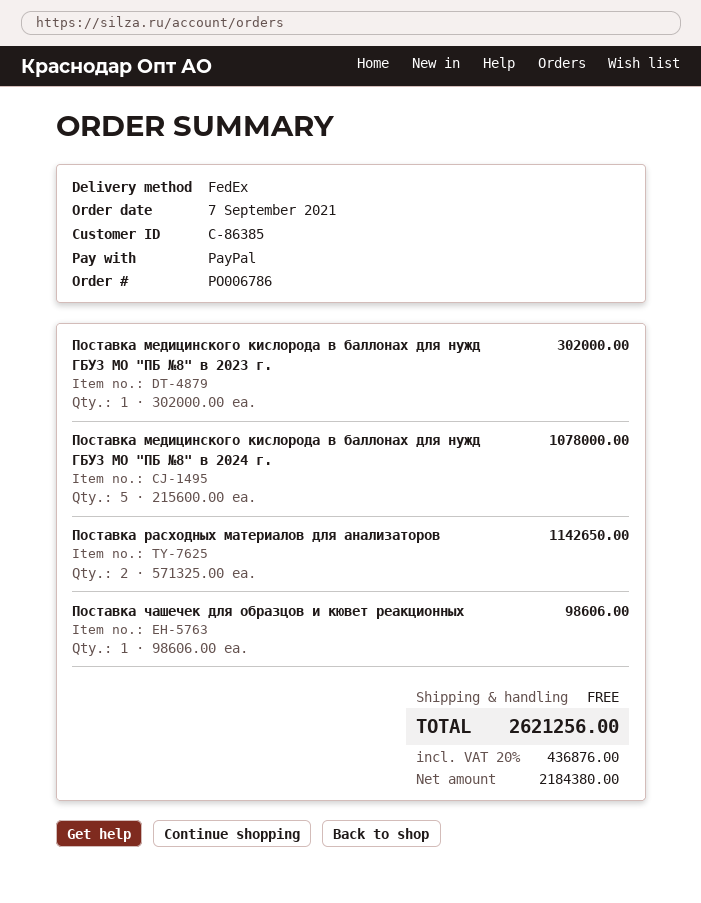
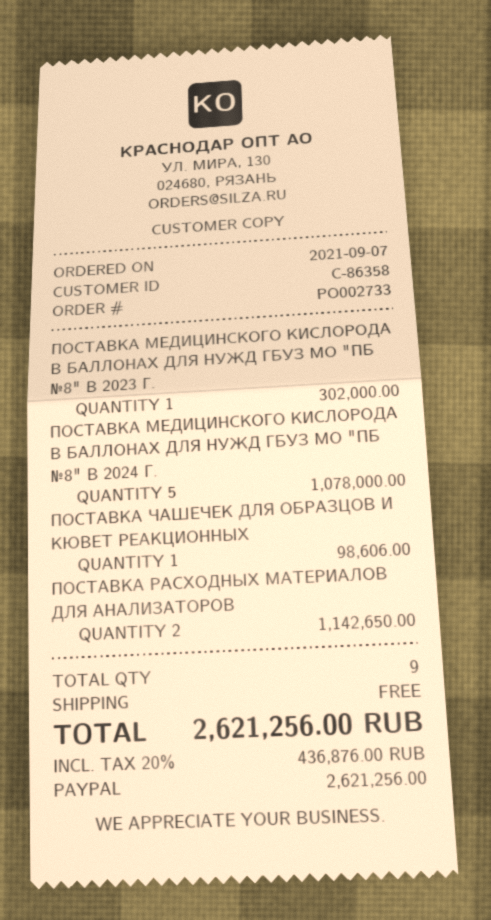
order number: PO006786 -> PO002733
customer number: C-86385 -> C-86358

